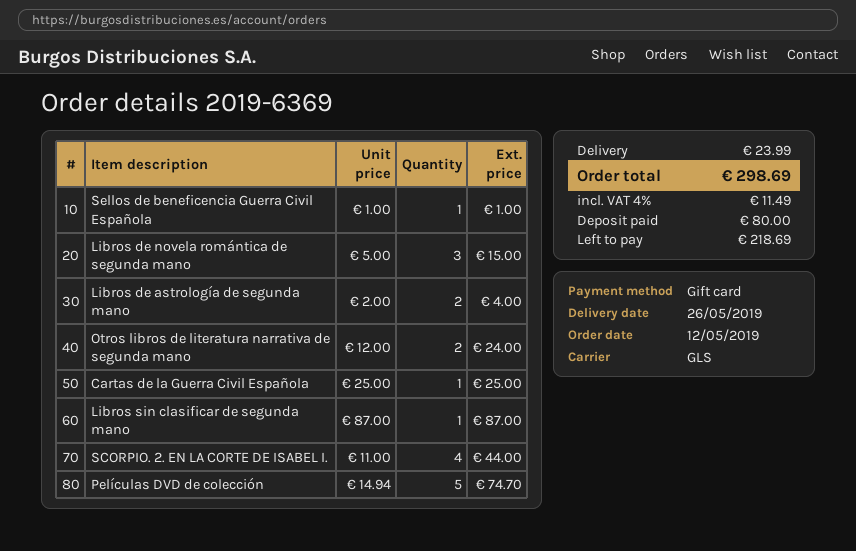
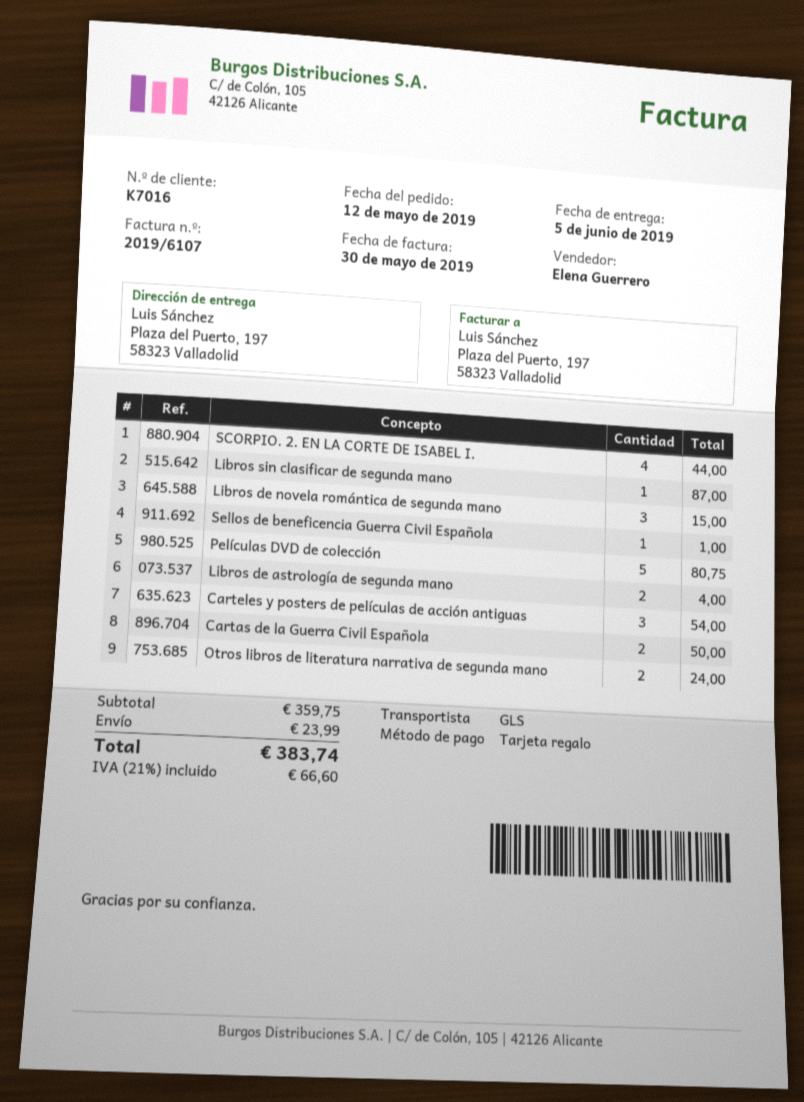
delivery date: 2019-05-26 -> 2019-06-05
Cartas de la Guerra Civil Española: 1 for 25.00 -> 2 for 50.00
Películas DVD de colección: 5 for 74.70 -> 5 for 80.75
Carteles y posters de películas de acción antiguas: none -> 3 for 54.00
tax: 4% = 11.49 -> 21% = 66.60
total: 298.69 -> 383.74

